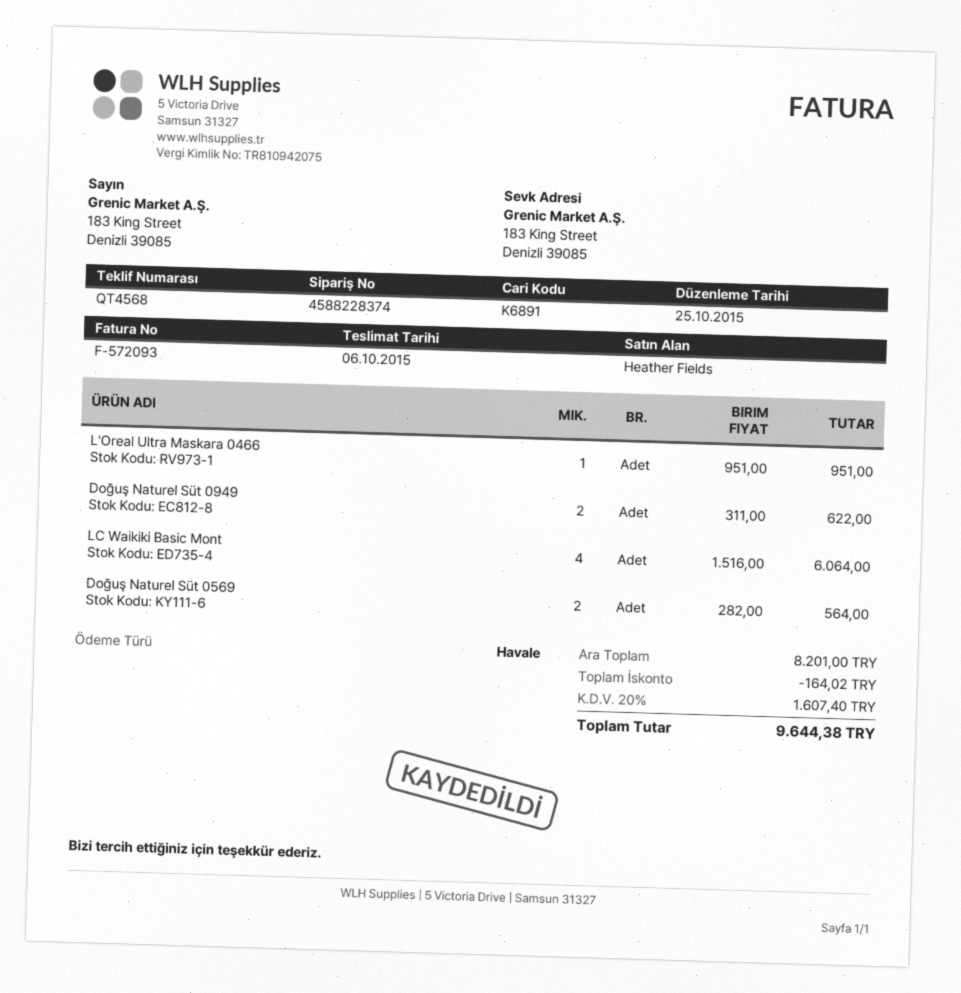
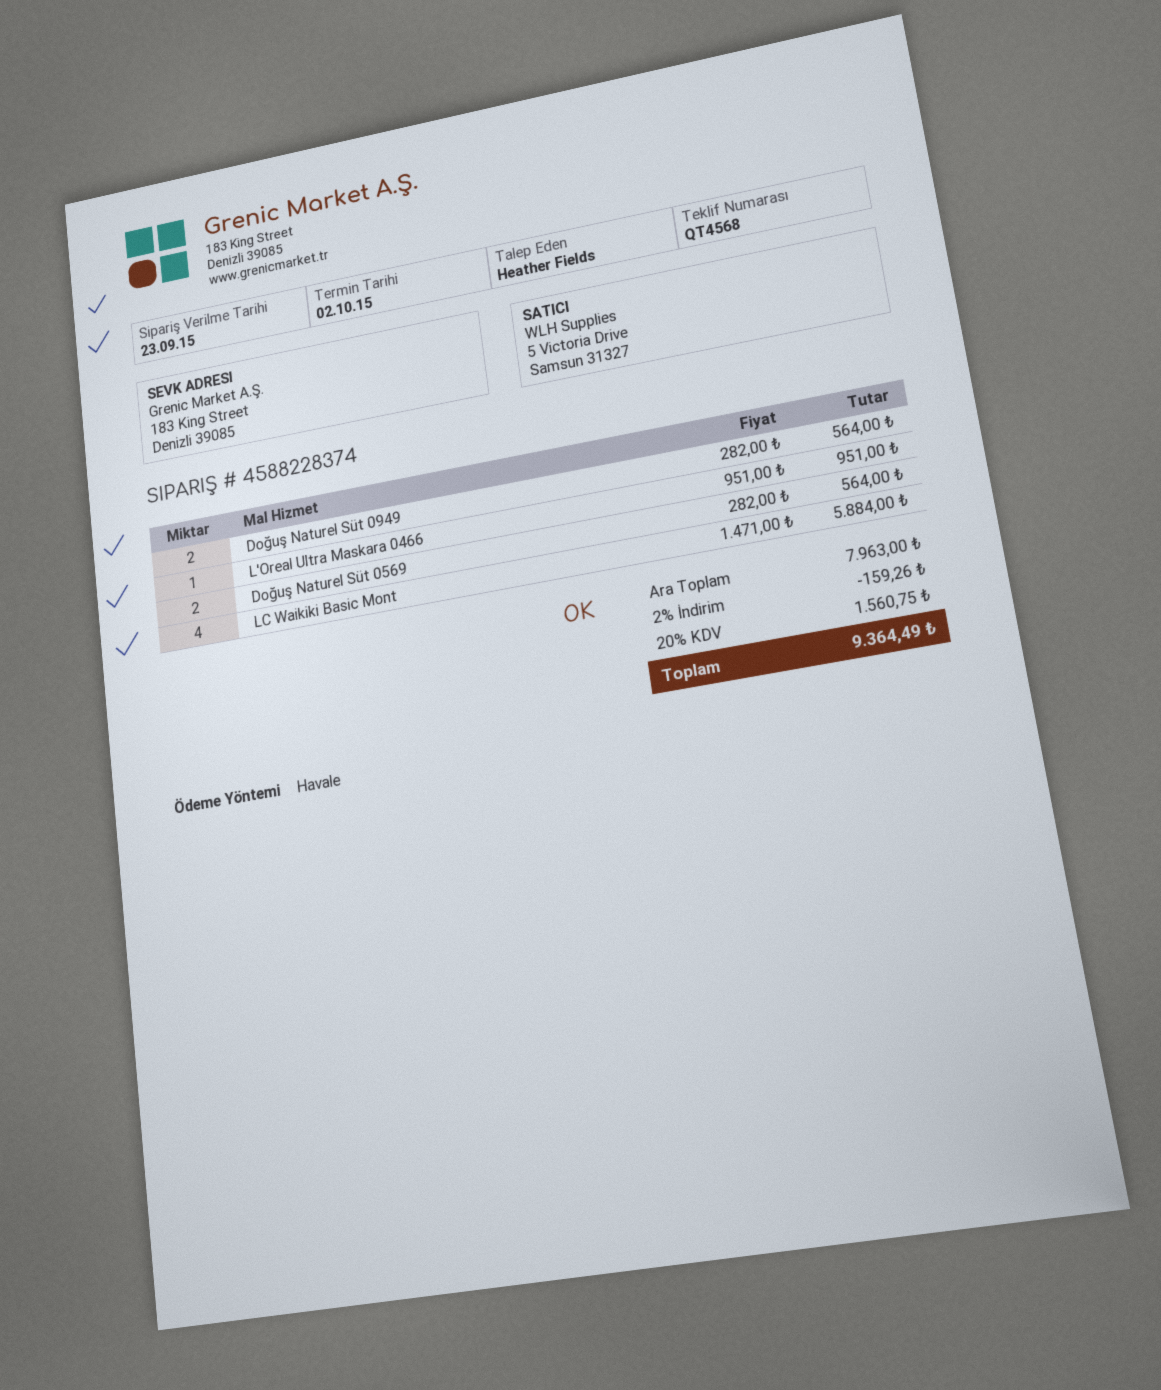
delivery date: 2015-10-06 -> 2015-10-02
Doğuş Naturel Süt 0949: 2 x 311.00 = 622.00 -> 2 x 282.00 = 564.00
LC Waikiki Basic Mont: 4 x 1516.00 = 6064.00 -> 4 x 1471.00 = 5884.00
subtotal: 8201.00 -> 7963.00
discount: 164.02 -> 159.26
tax: 20% = 1607.40 -> 20% = 1560.75
total: 9644.38 -> 9364.49

